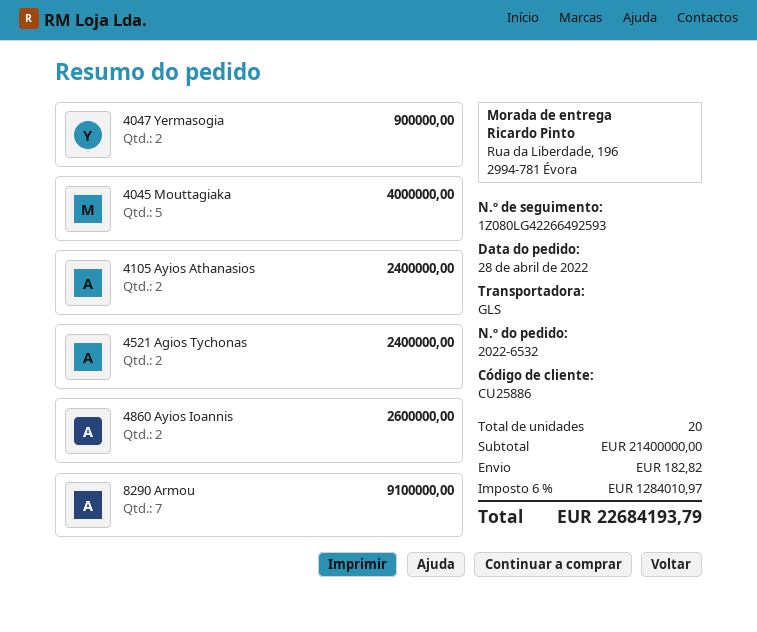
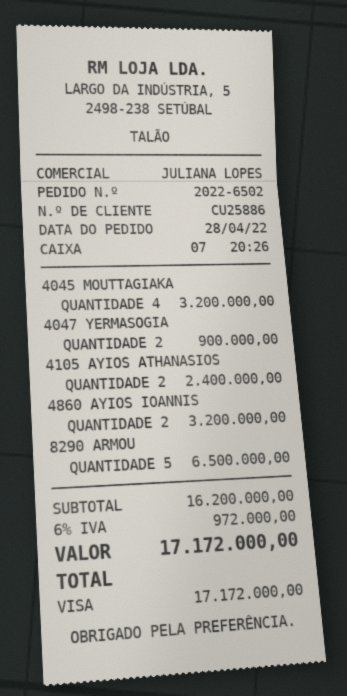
order number: 2022-6532 -> 2022-6502
4045 Mouttagiaka: 5 for 4000000.00 -> 4 for 3200000.00
4521 Agios Tychonas: 2 for 2400000.00 -> none
4860 Ayios Ioannis: 2 for 2600000.00 -> 2 for 3200000.00
8290 Armou: 7 for 9100000.00 -> 5 for 6500000.00
subtotal: 21400000.00 -> 16200000.00
shipping: 182.82 -> none
tax: 6% = 1284010.97 -> 6% = 972000.00
total: 22684193.79 -> 17172000.00

